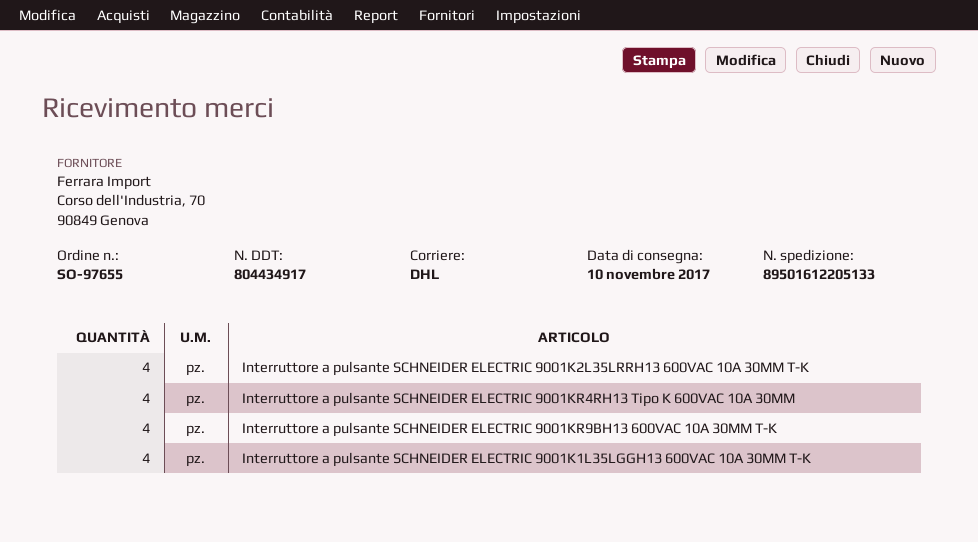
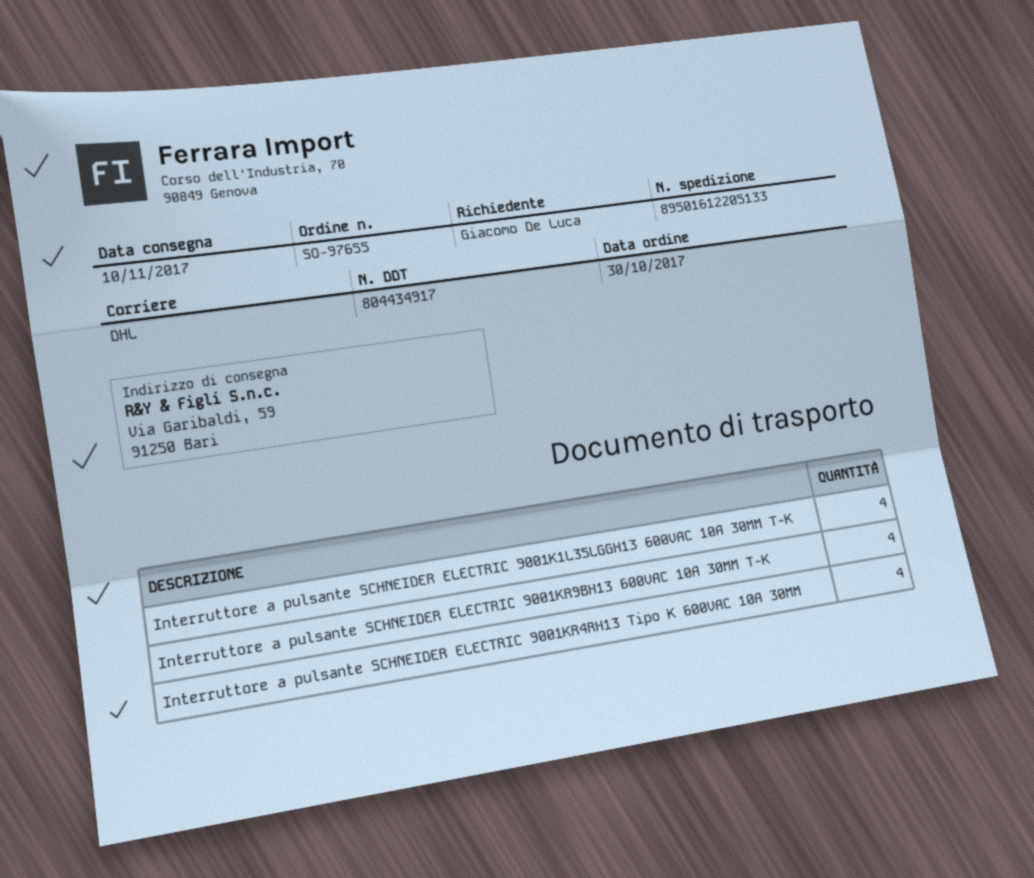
Interruttore a pulsante SCHNEIDER ELECTRIC 9001K2L35LRRH13 600VAC 10A 30MM T-K: 4 -> none

